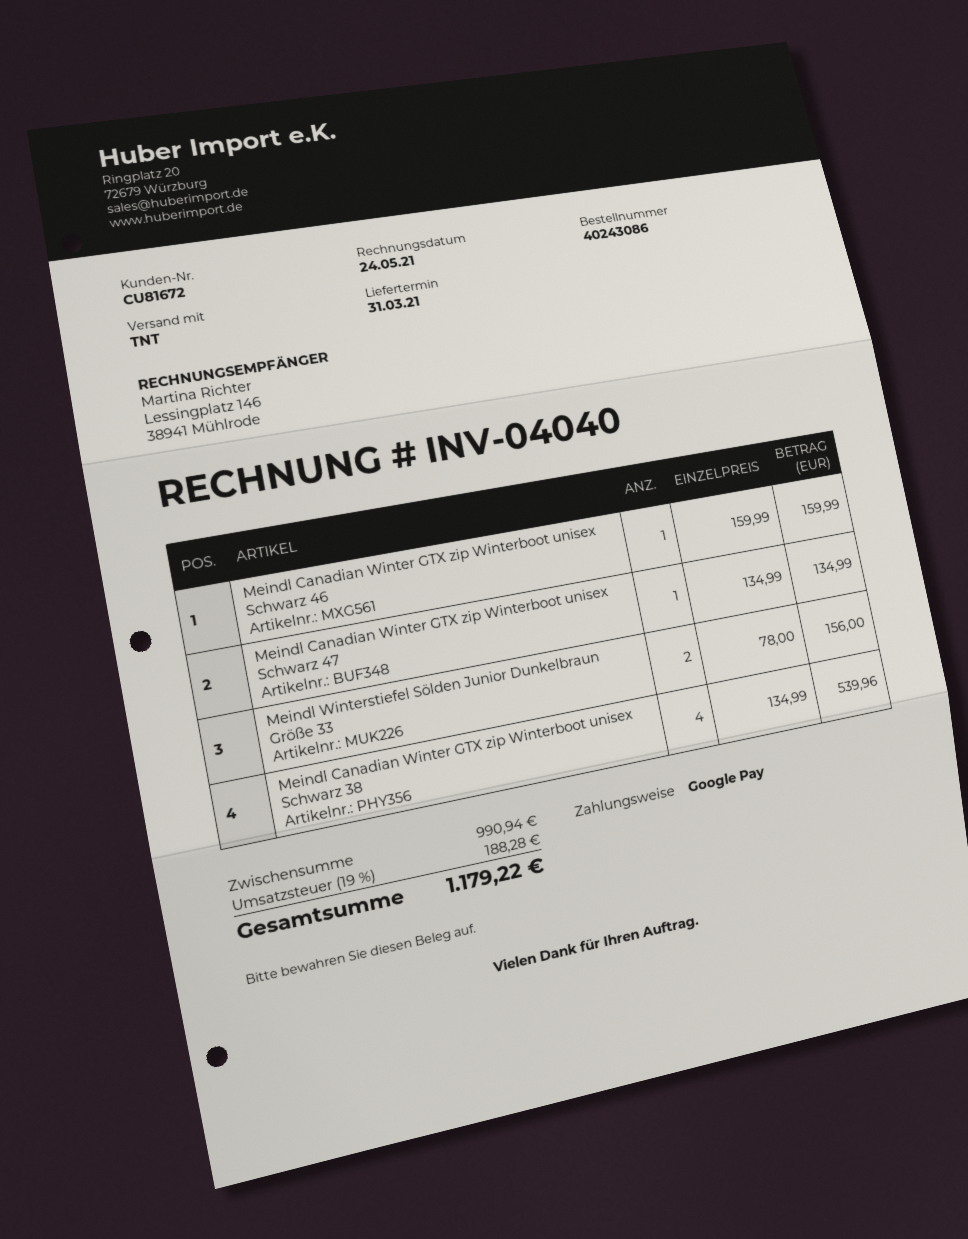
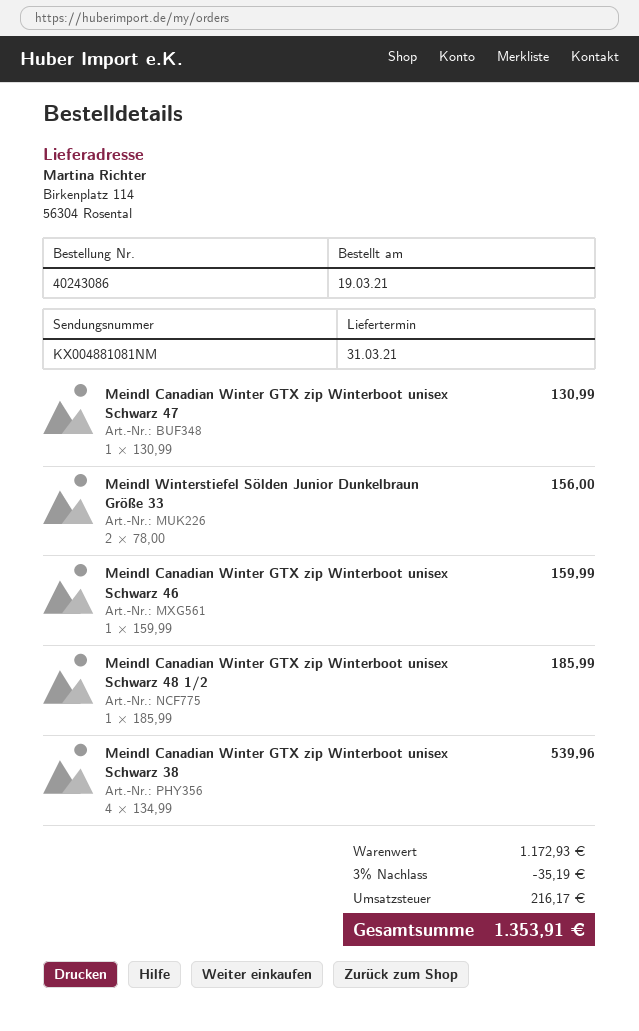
Meindl Canadian Winter GTX zip Winterboot unisex Schwarz 47: 1 x 134.99 = 134.99 -> 1 x 130.99 = 130.99
Meindl Canadian Winter GTX zip Winterboot unisex Schwarz 48 1/2: none -> 1 x 185.99 = 185.99
subtotal: 990.94 -> 1172.93
discount: none -> 3% = 35.19
tax: 188.28 -> 216.17
total: 1179.22 -> 1353.91

